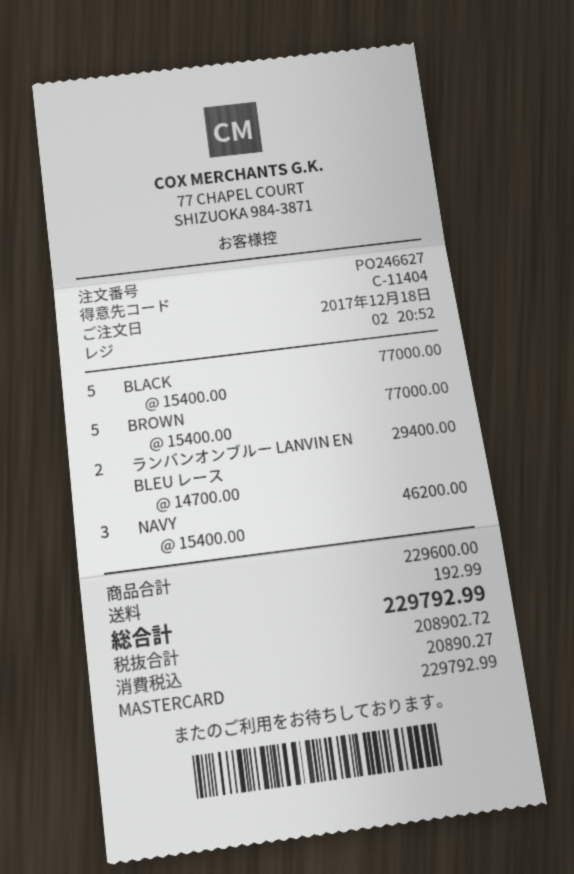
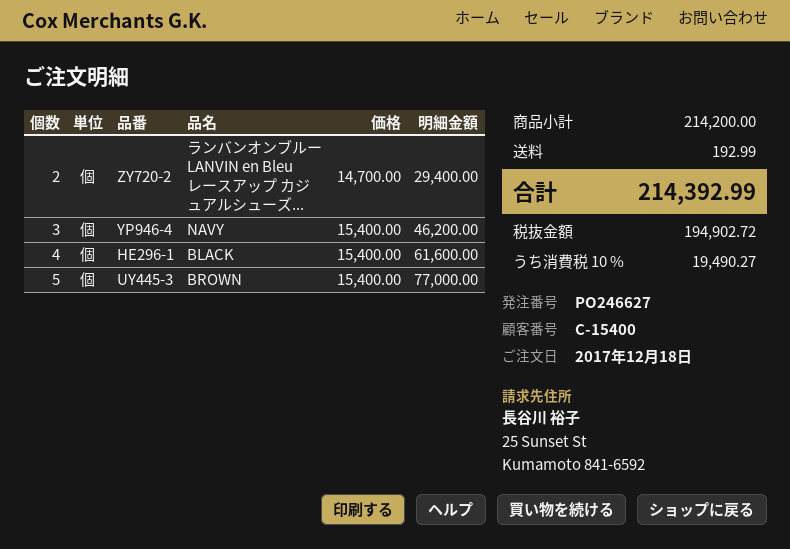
customer number: C-11404 -> C-15400
BLACK: 5 x 15400.00 = 77000.00 -> 4 x 15400.00 = 61600.00
subtotal: 229600.00 -> 214200.00
net: 208902.72 -> 194902.72
tax: 20890.27 -> 19490.27
total: 229792.99 -> 214392.99

